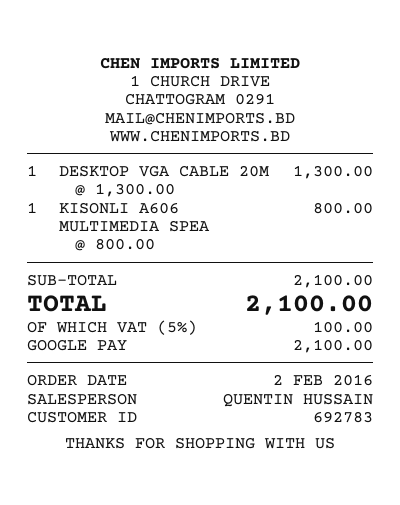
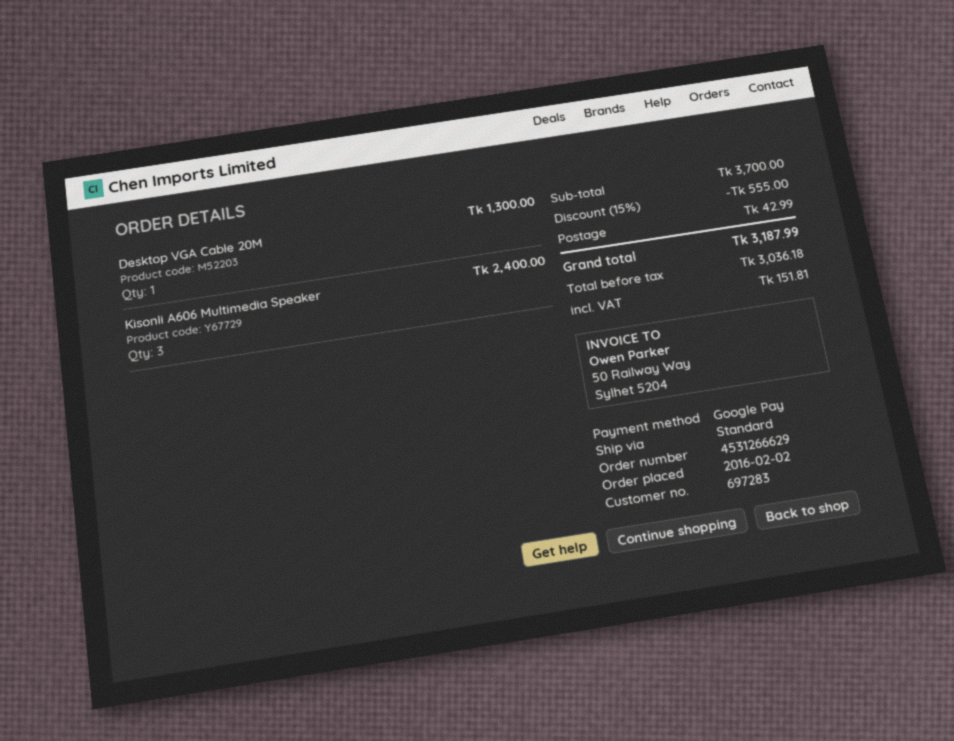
customer number: 692783 -> 697283
KISONLI A606 MULTIMEDIA SPEA: 1 for 800.00 -> 3 for 2400.00
subtotal: 2100.00 -> 3700.00
discount: none -> 15% = 555.00
shipping: none -> 42.99
tax: 100.00 -> 151.81
total: 2100.00 -> 3187.99

